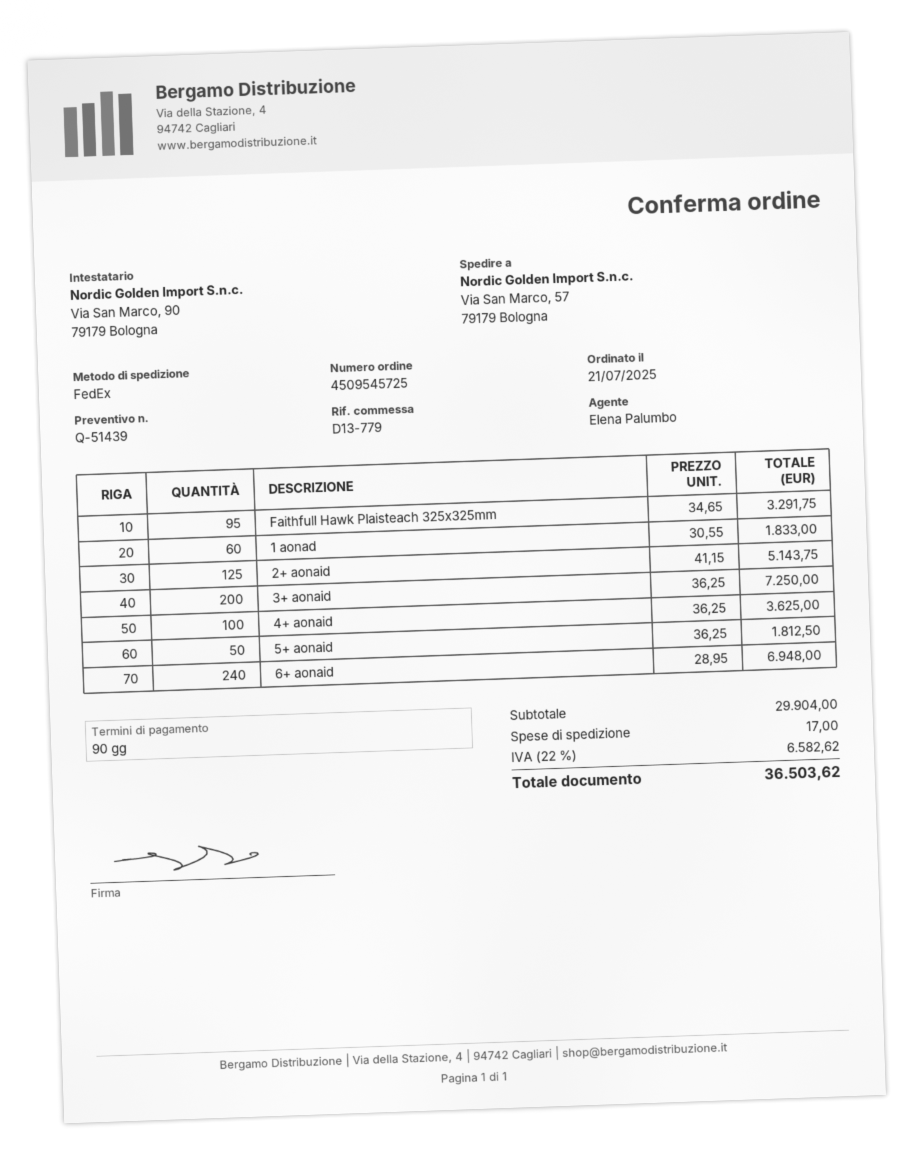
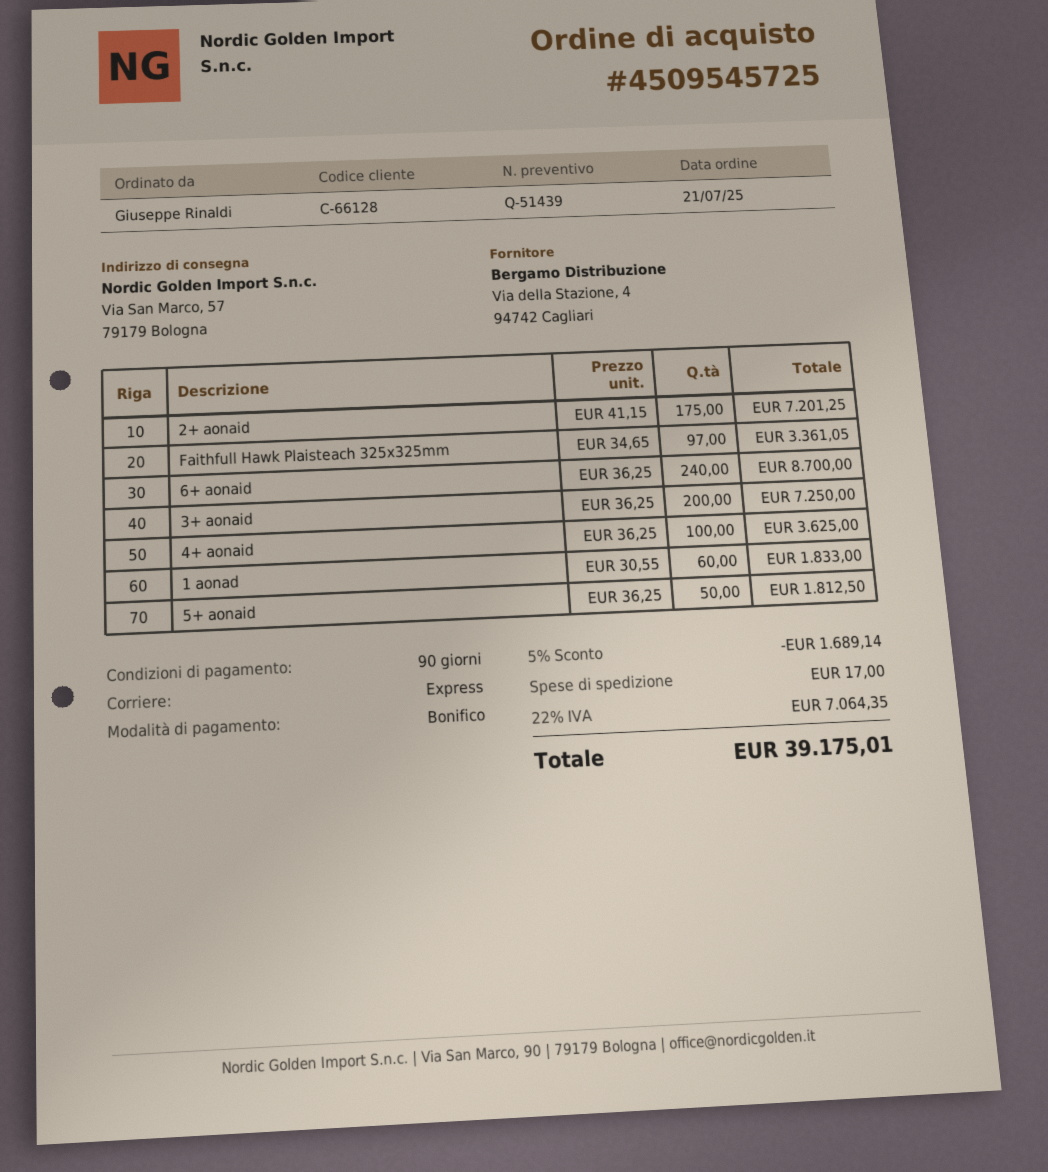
shipping method: FedEx -> express
Faithfull Hawk Plaisteach 325x325mm: 95 x 34.65 = 3291.75 -> 97 x 34.65 = 3361.05
2+ aonaid: 125 x 41.15 = 5143.75 -> 175 x 41.15 = 7201.25
6+ aonaid: 240 x 28.95 = 6948.00 -> 240 x 36.25 = 8700.00
discount: none -> 5% = 1689.14
tax: 22% = 6582.62 -> 22% = 7064.35
total: 36503.62 -> 39175.01

